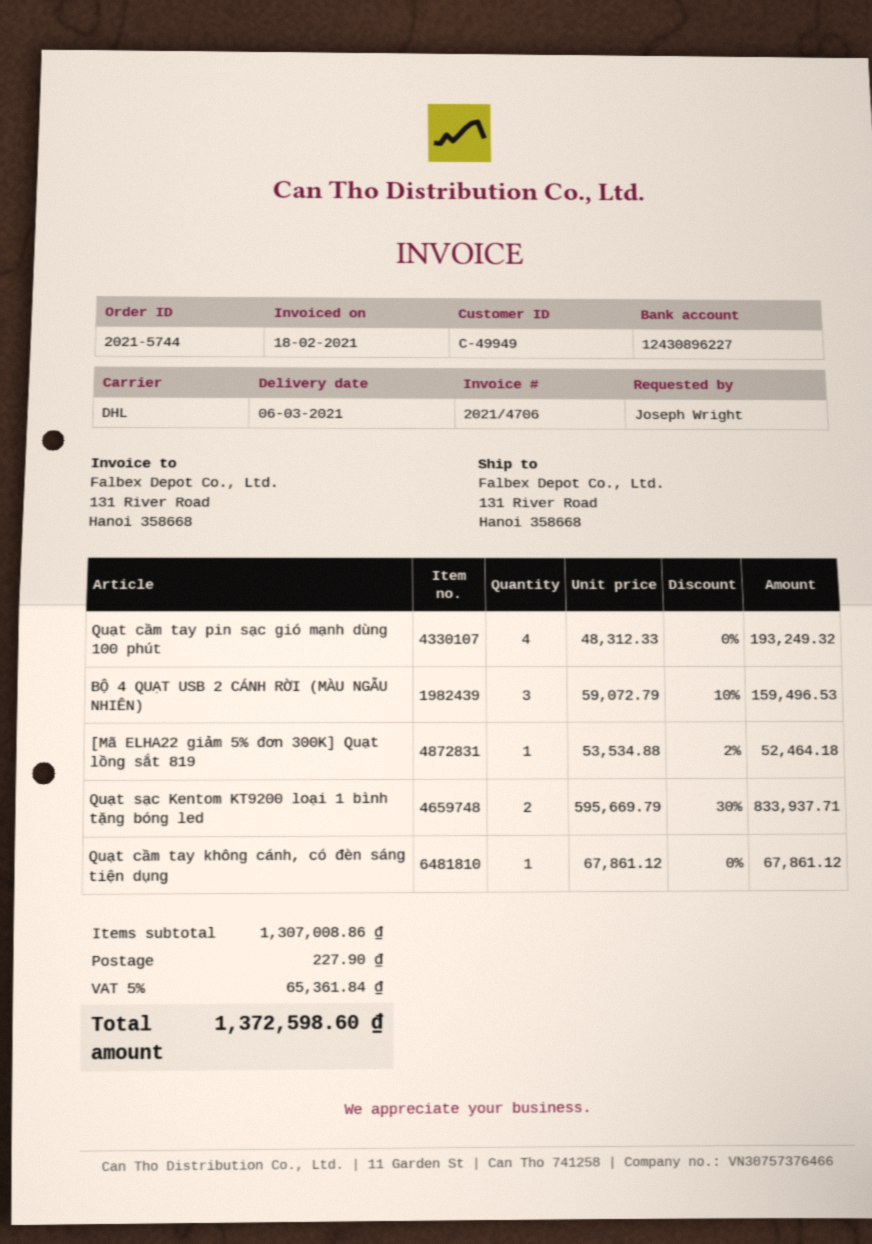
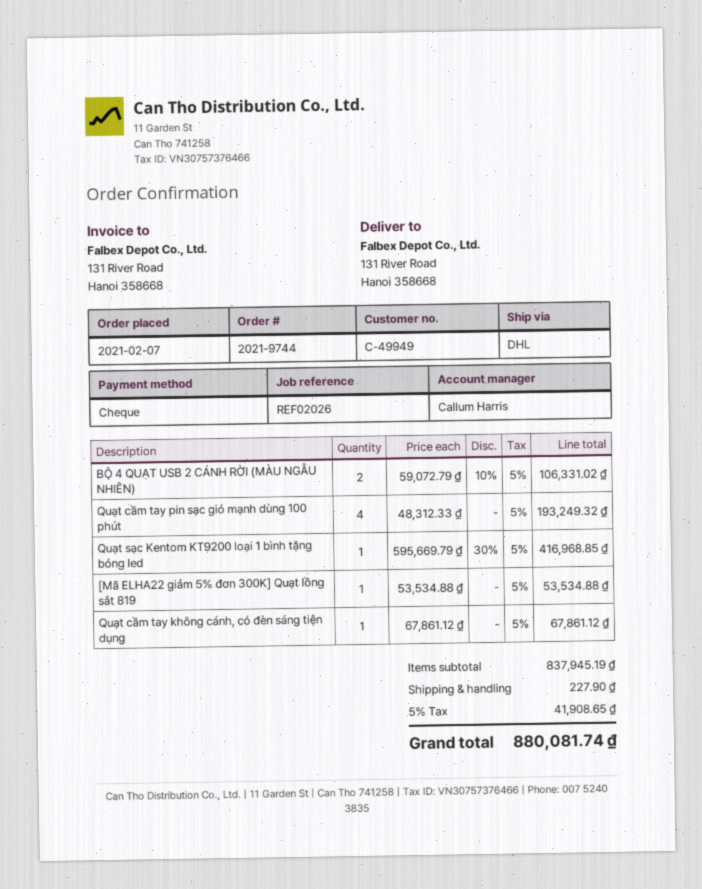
order number: 2021-5744 -> 2021-9744
BỘ 4 QUẠT USB 2 CÁNH RỜI (MÀU NGẪU NHIÊN): 3 x 59072.79 - 10% = 159496.53 -> 2 x 59072.79 - 10% = 106331.02
[Mã ELHA22 giảm 5% đơn 300K] Quạt lồng sắt 819: 1 x 53534.88 - 2% = 52464.18 -> 1 x 53534.88 = 53534.88
Quạt sạc Kentom KT9200 loại 1 bình tặng bóng led: 2 x 595669.79 - 30% = 833937.71 -> 1 x 595669.79 - 30% = 416968.85
subtotal: 1307008.86 -> 837945.19
tax: 5% = 65361.84 -> 5% = 41908.65
total: 1372598.60 -> 880081.74

